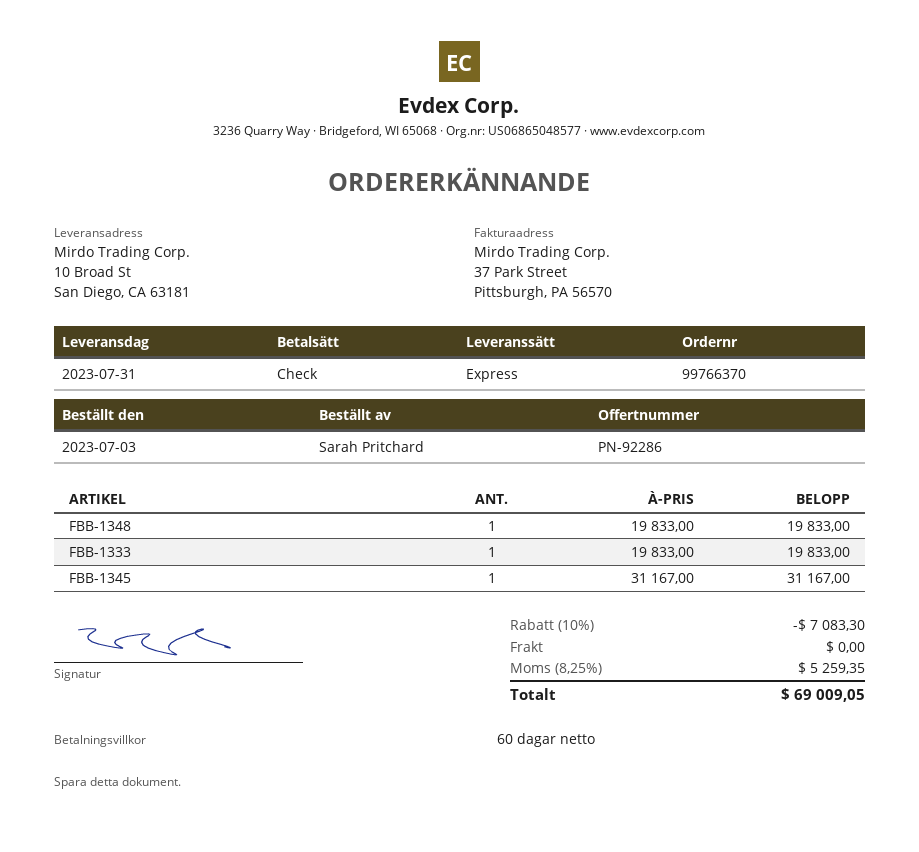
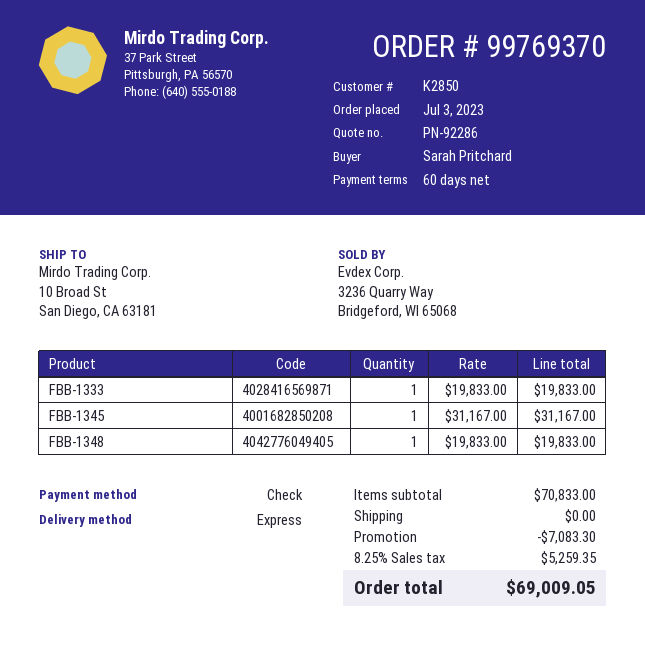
order number: 99766370 -> 99769370

